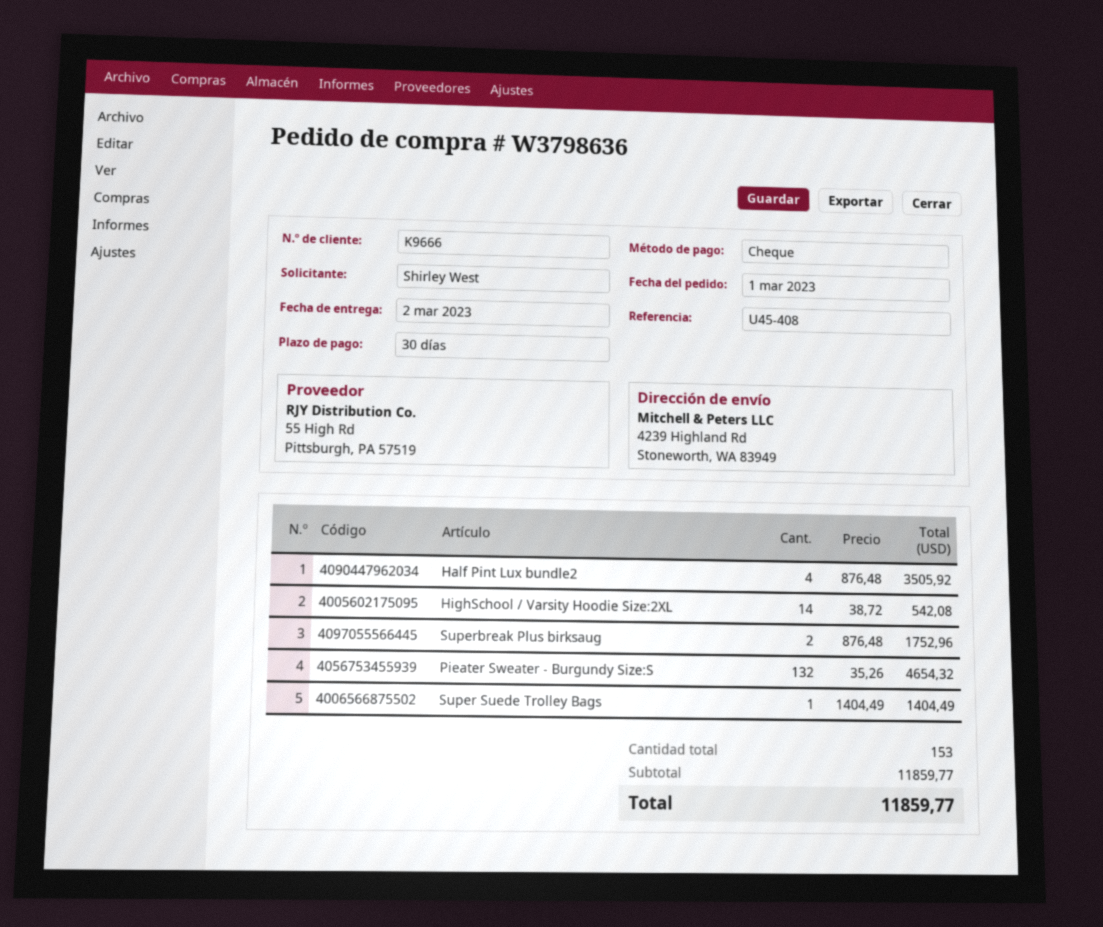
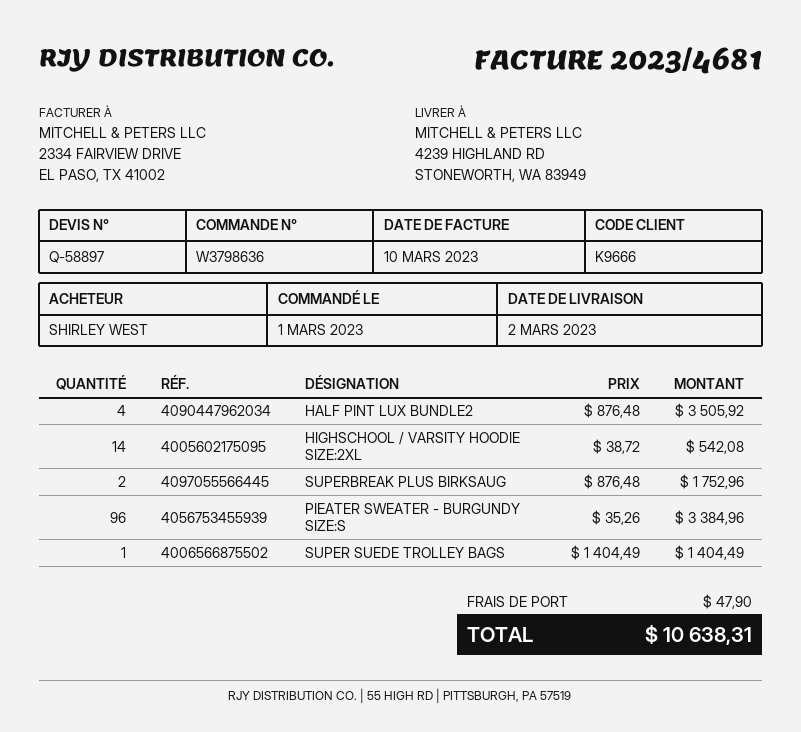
Pieater Sweater - Burgundy Size:S: 132 x 35.26 = 4654.32 -> 96 x 35.26 = 3384.96
shipping: none -> 47.90
total: 11859.77 -> 10638.31

